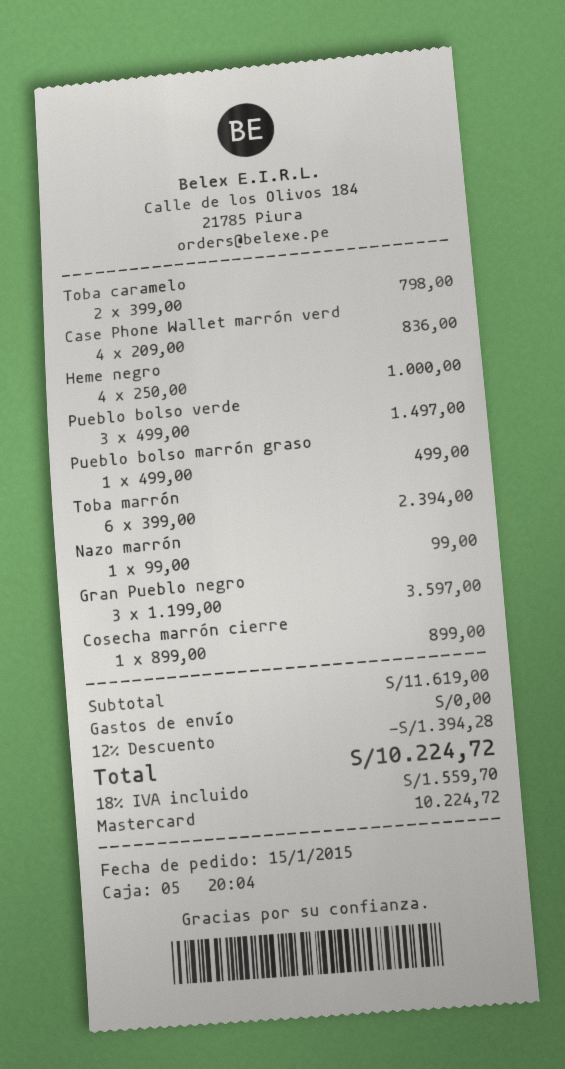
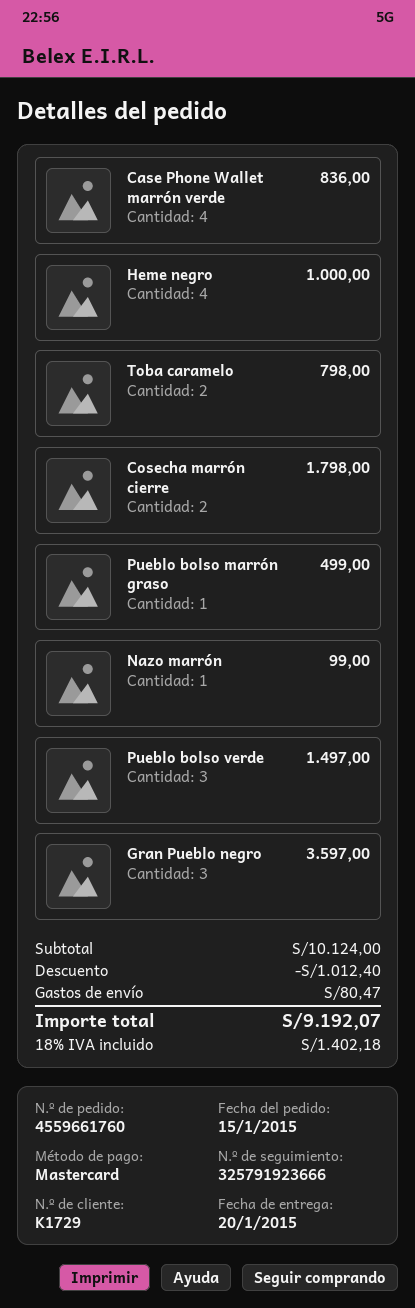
Toba marrón: 6 for 2394.00 -> none
Cosecha marrón cierre: 1 for 899.00 -> 2 for 1798.00
subtotal: 11619.00 -> 10124.00
discount: 1394.28 -> 1012.40
shipping: 0.00 -> 80.47
tax: 18% = 1559.70 -> 18% = 1402.18
total: 10224.72 -> 9192.07

